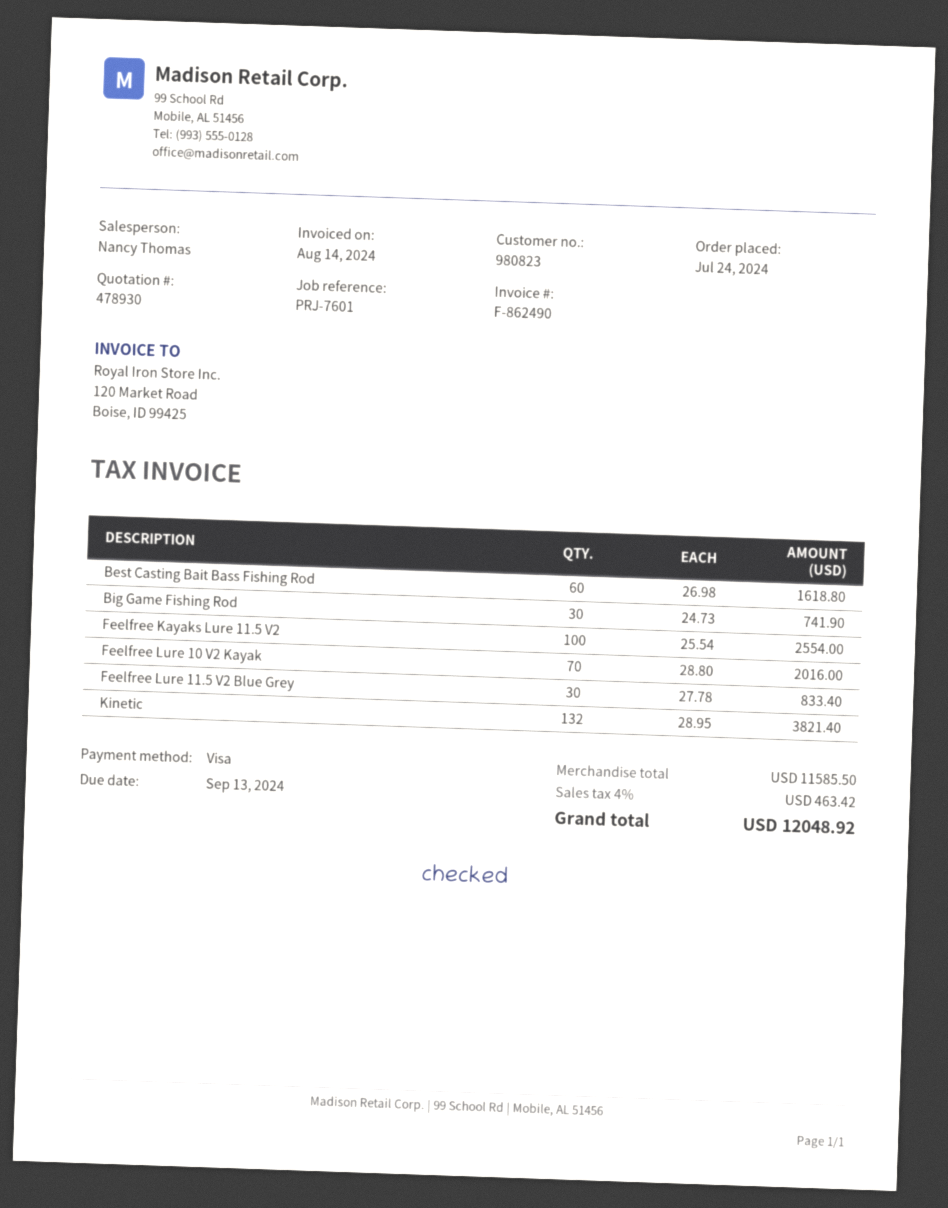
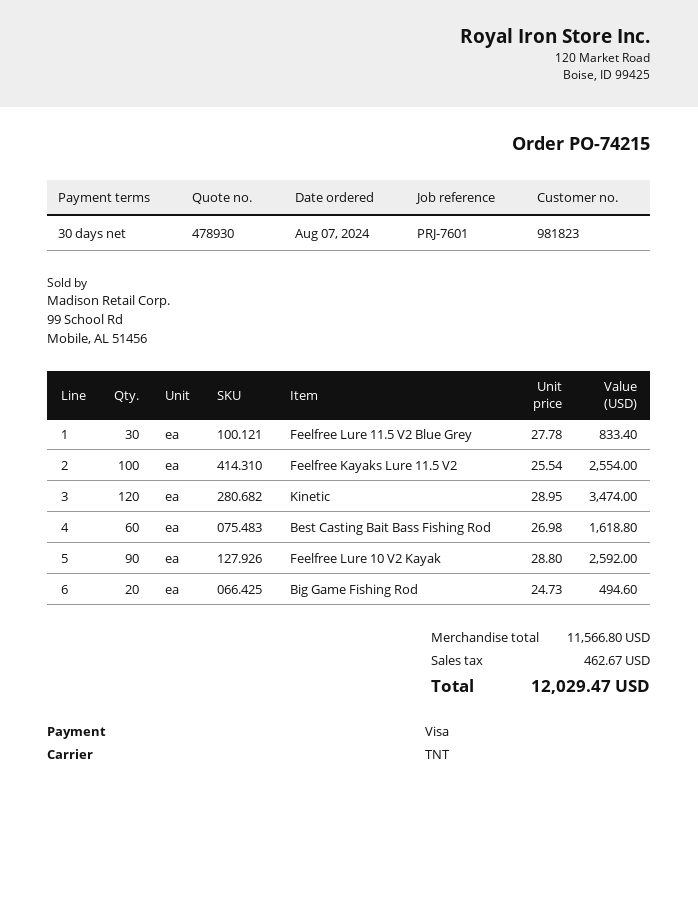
order date: 2024-07-24 -> 2024-08-07
customer number: 980823 -> 981823
Big Game Fishing Rod: 30 x 24.73 = 741.90 -> 20 x 24.73 = 494.60
Feelfree Lure 10 V2 Kayak: 70 x 28.80 = 2016.00 -> 90 x 28.80 = 2592.00
Kinetic: 132 x 28.95 = 3821.40 -> 120 x 28.95 = 3474.00
subtotal: 11585.50 -> 11566.80
tax: 463.42 -> 462.67
total: 12048.92 -> 12029.47

